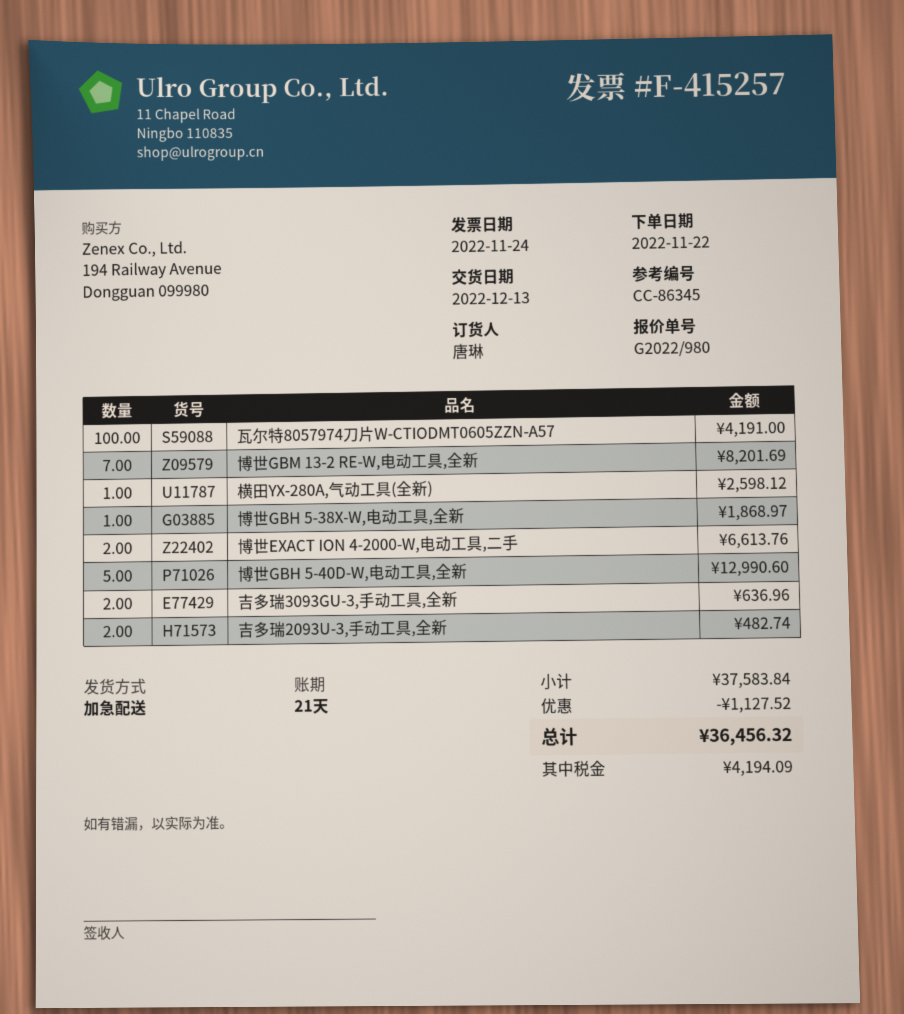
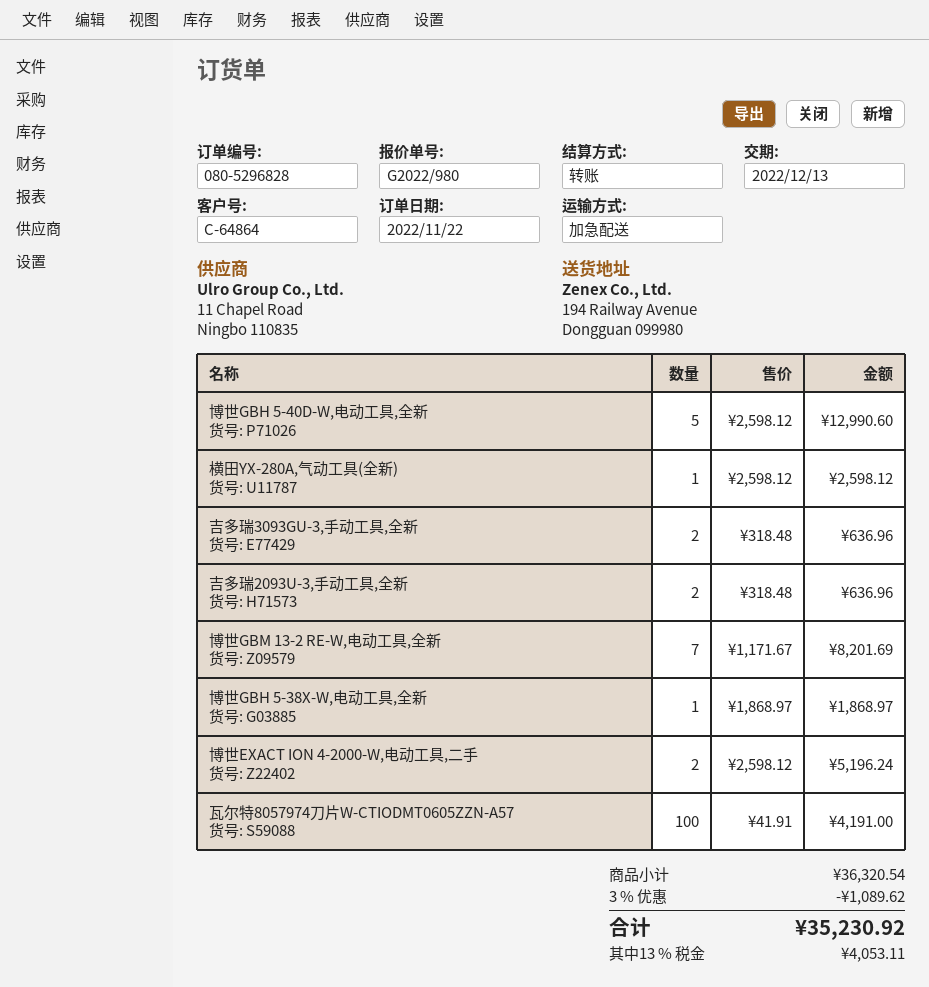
博世EXACT ION 4-2000-W,电动工具,二手: 2 for 6613.76 -> 2 for 5196.24
吉多瑞2093U-3,手动工具,全新: 2 for 482.74 -> 2 for 636.96
subtotal: 37583.84 -> 36320.54
discount: 1127.52 -> 1089.62
tax: 4194.09 -> 4053.11
total: 36456.32 -> 35230.92

